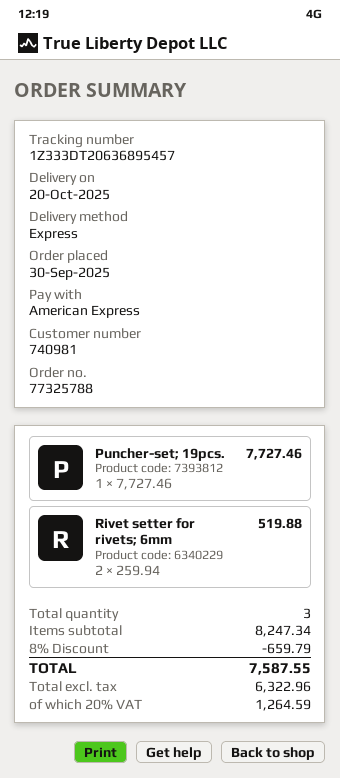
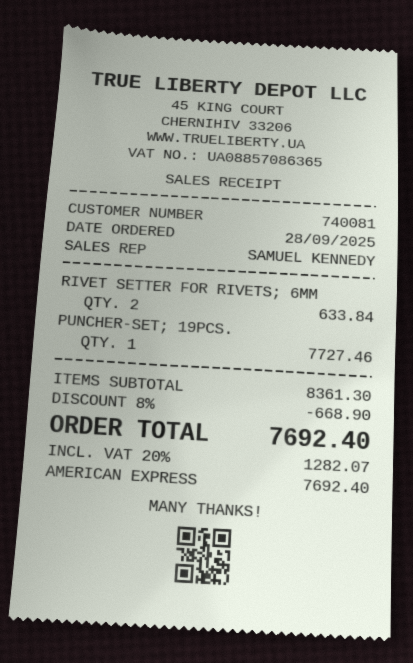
order date: 2025-09-30 -> 2025-09-28
customer number: 740981 -> 740081
Rivet setter for rivets; 6mm: 2 for 519.88 -> 2 for 633.84
subtotal: 8247.34 -> 8361.30
discount: 8% = 659.79 -> 8% = 668.90
tax: 20% = 1264.59 -> 20% = 1282.07
total: 7587.55 -> 7692.40

